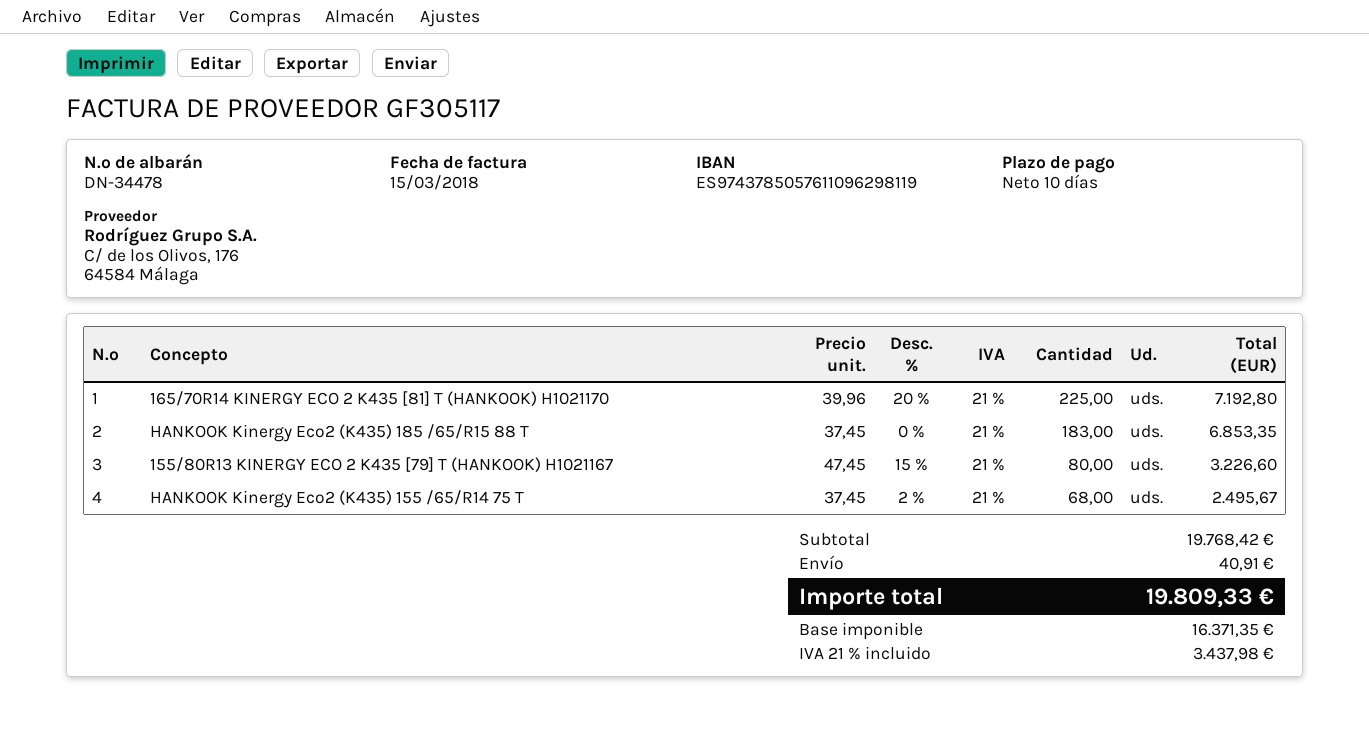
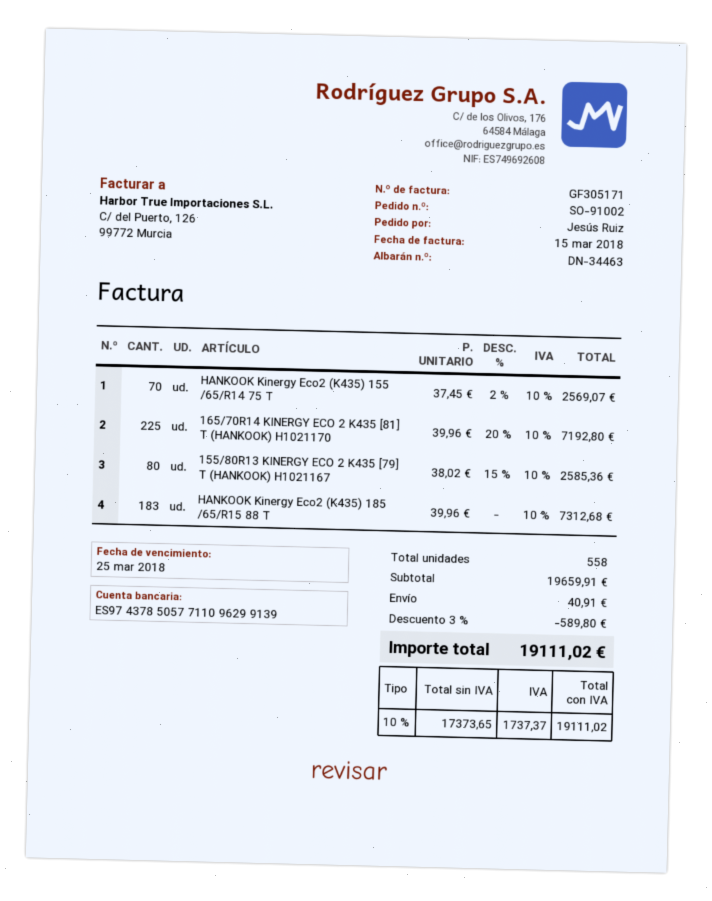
delivery note number: DN-34478 -> DN-34463
invoice number: GF305117 -> GF305171
bank account: ES9743785057611096298119 -> ES9743785057711096299139
HANKOOK Kinergy Eco2 (K435) 185 /65/R15 88 T: 183 x 37.45 = 6853.35 -> 183 x 39.96 = 7312.68
155/80R13 KINERGY ECO 2 K435 [79] T (HANKOOK) H1021167: 80 x 47.45 - 15% = 3226.60 -> 80 x 38.02 - 15% = 2585.36
HANKOOK Kinergy Eco2 (K435) 155 /65/R14 75 T: 68 x 37.45 - 2% = 2495.67 -> 70 x 37.45 - 2% = 2569.07
subtotal: 19768.42 -> 19659.91
discount: none -> 3% = 589.80
net: 16371.35 -> 17373.65
tax: 21% = 3437.98 -> 10% = 1737.37
total: 19809.33 -> 19111.02

